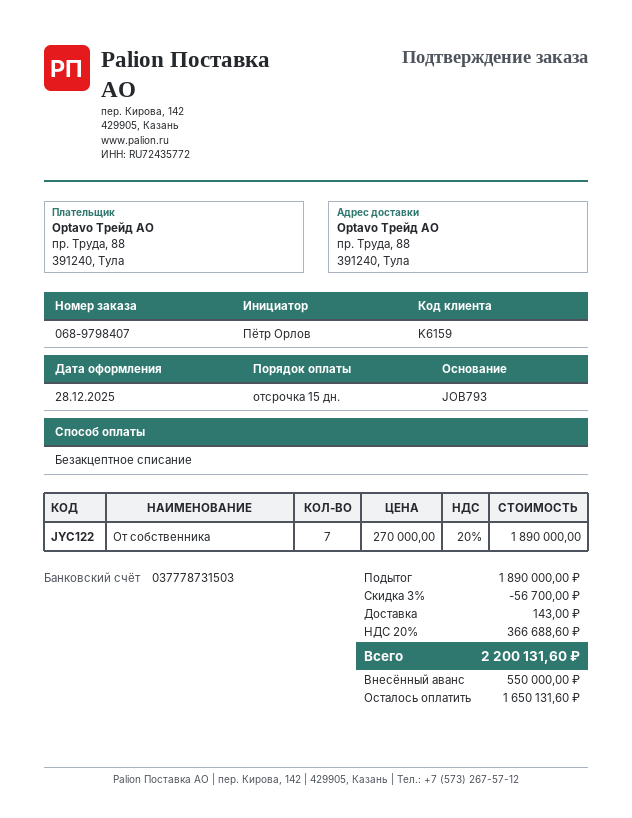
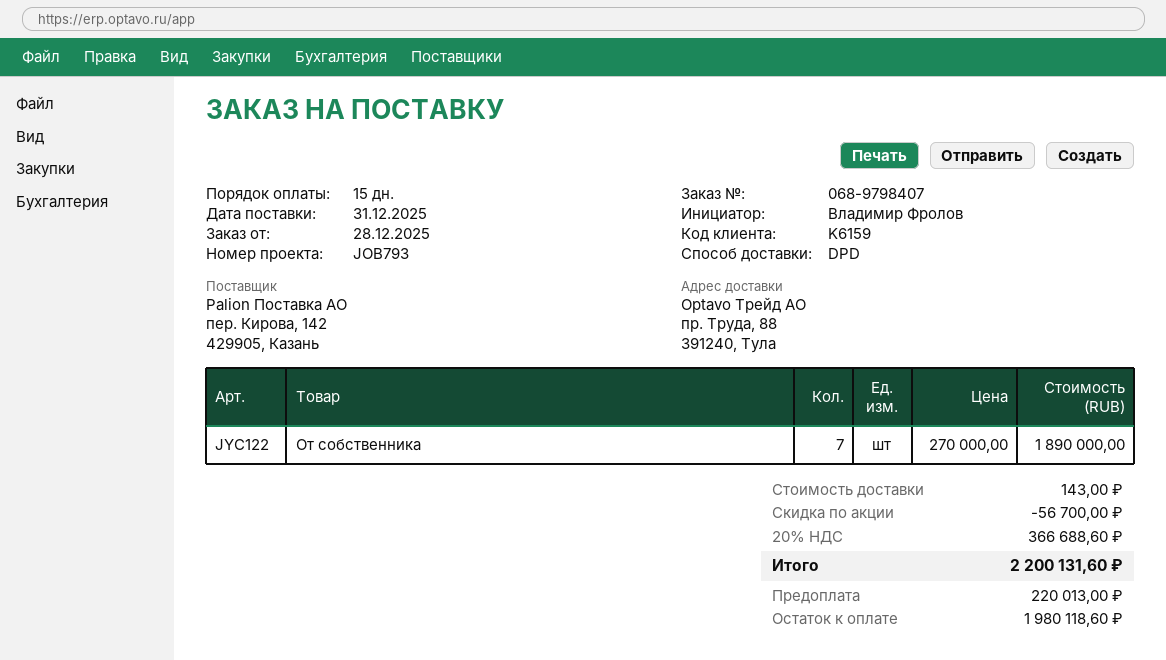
ordered by: Пётр Орлов -> Владимир Фролов
deposit: 550000.00 -> 220013.00
balance: 1650131.60 -> 1980118.60

